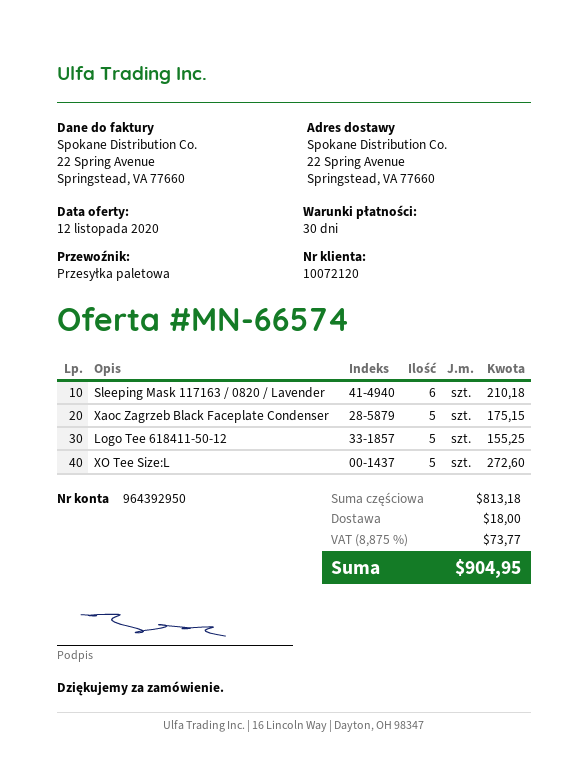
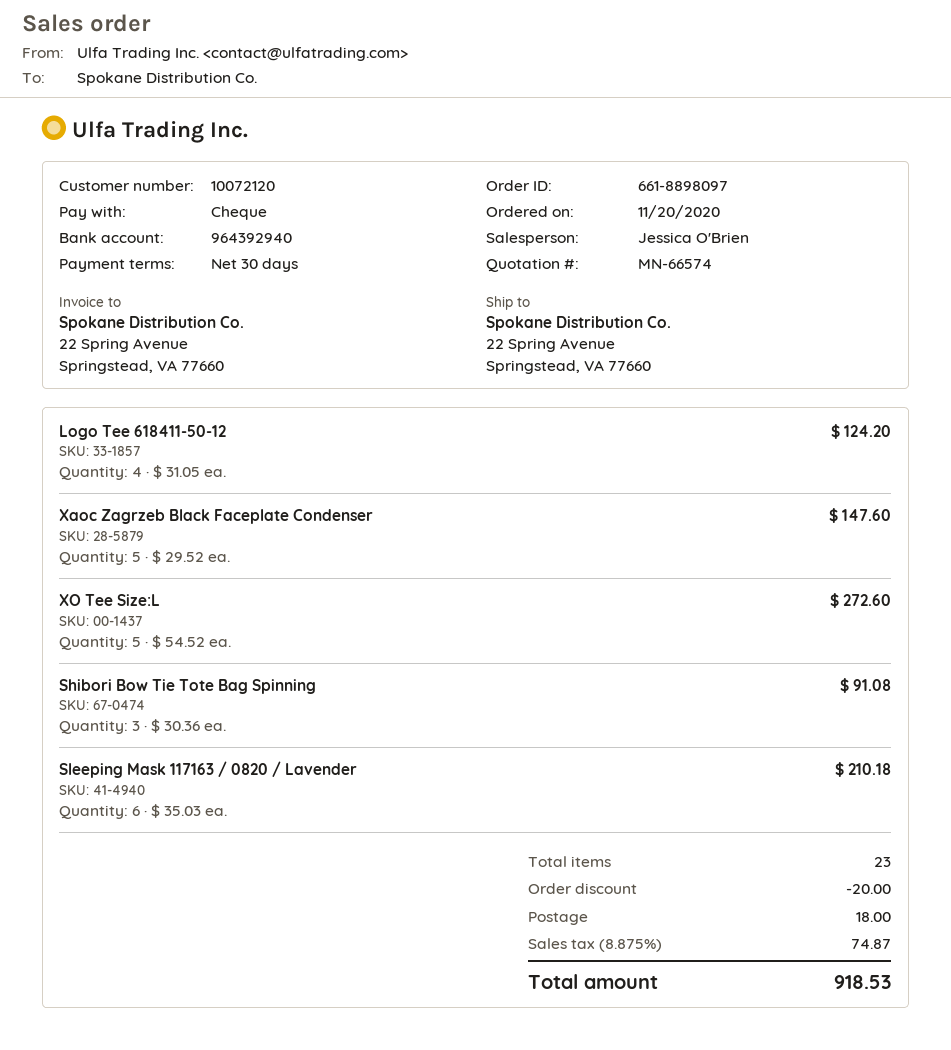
bank account: 964392950 -> 964392940
Xaoc Zagrzeb Black Faceplate Condenser: 5 for 175.15 -> 5 for 147.60
Logo Tee 618411-50-12: 5 for 155.25 -> 4 for 124.20
Shibori Bow Tie Tote Bag Spinning: none -> 3 for 91.08
discount: none -> 20.00
tax: 8.875% = 73.77 -> 8.875% = 74.87
total: 904.95 -> 918.53

